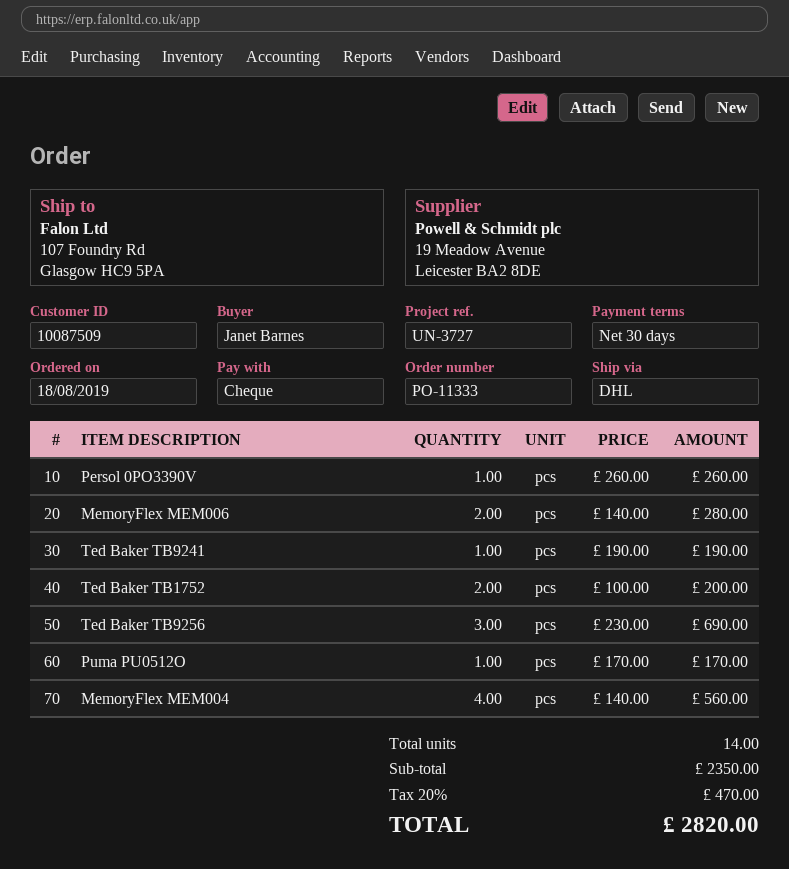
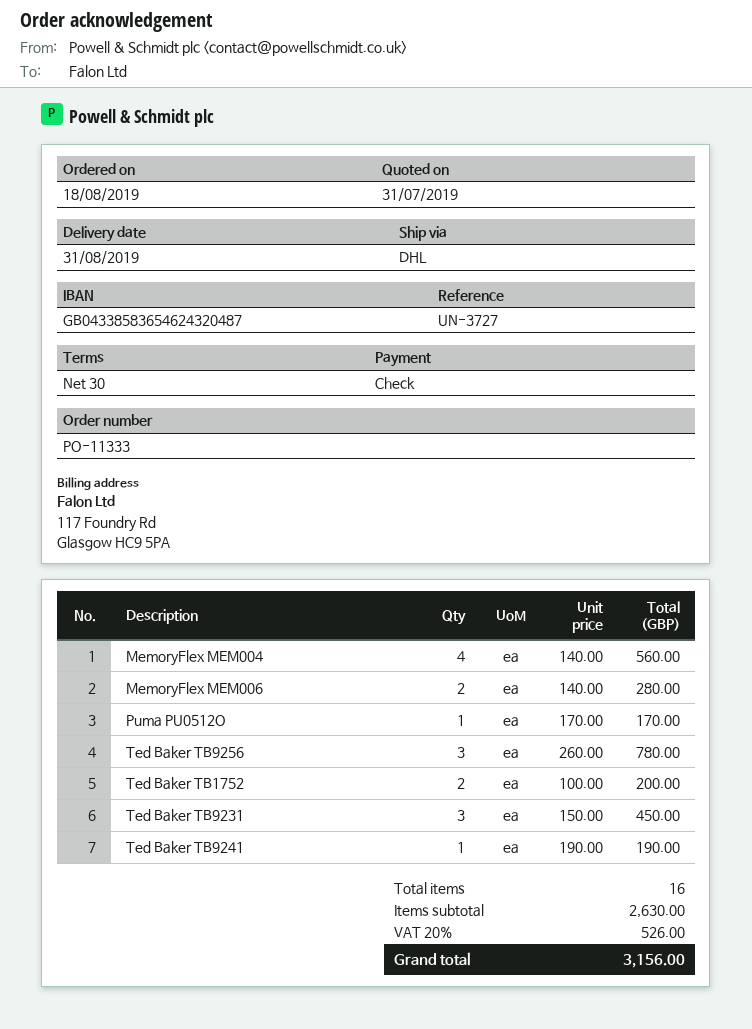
Persol 0PO3390V: 1 x 260.00 = 260.00 -> none
Ted Baker TB9256: 3 x 230.00 = 690.00 -> 3 x 260.00 = 780.00
Ted Baker TB9231: none -> 3 x 150.00 = 450.00
total quantity: 14 -> 16
subtotal: 2350.00 -> 2630.00
tax: 20% = 470.00 -> 20% = 526.00
total: 2820.00 -> 3156.00

